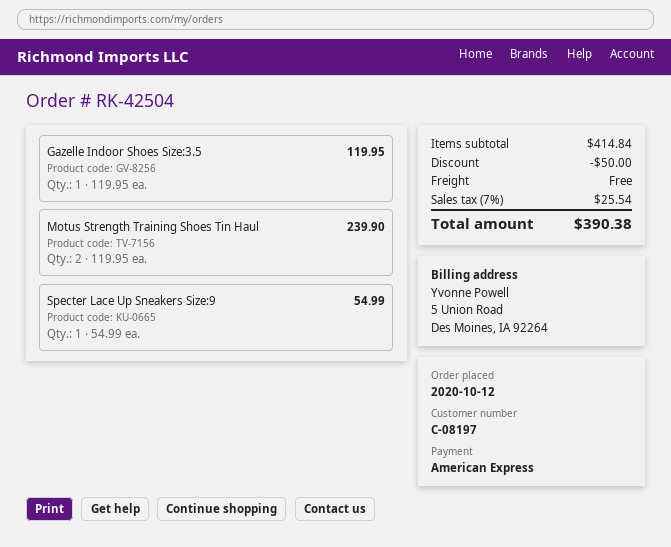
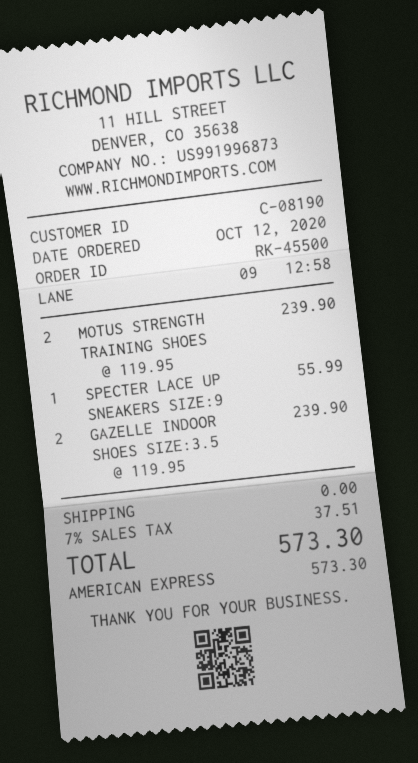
order number: RK-42504 -> RK-45500
customer number: C-08197 -> C-08190
Gazelle Indoor Shoes Size:3.5: 1 x 119.95 = 119.95 -> 2 x 119.95 = 239.90
Specter Lace Up Sneakers Size:9: 1 x 54.99 = 54.99 -> 1 x 55.99 = 55.99
discount: 50.00 -> none
tax: 7% = 25.54 -> 7% = 37.51
total: 390.38 -> 573.30

